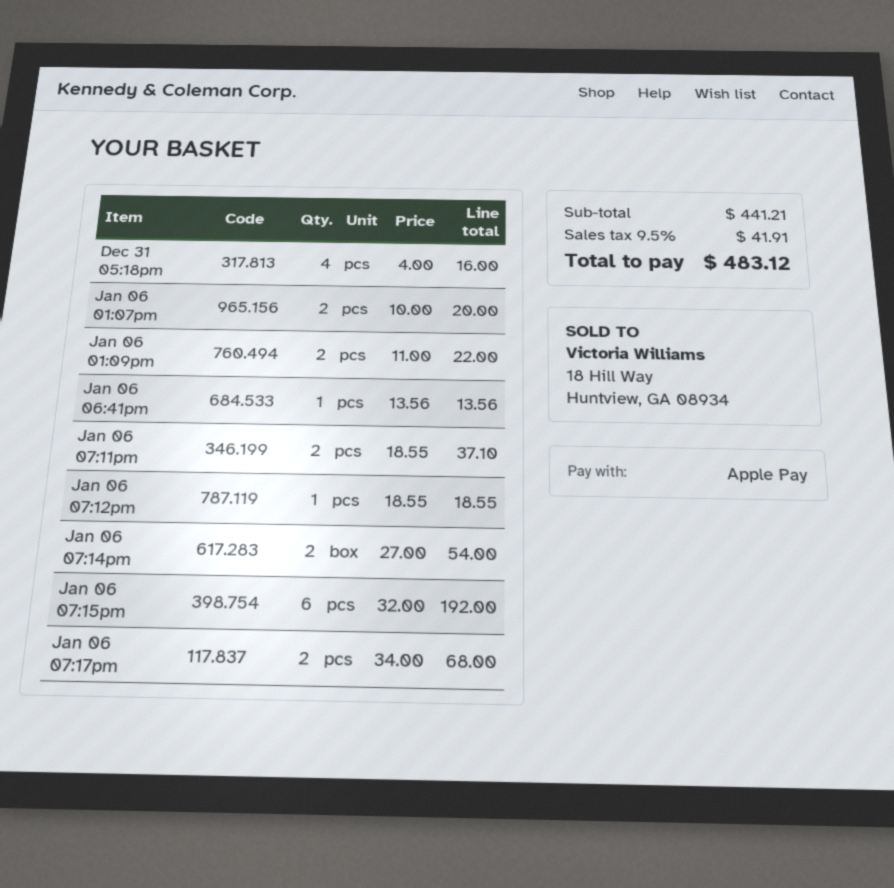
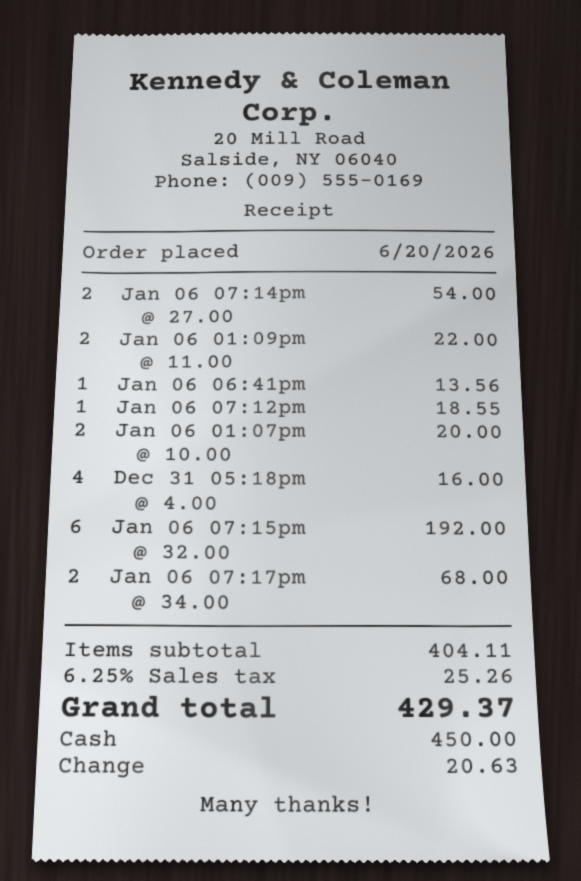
payment method: Apple Pay -> cash
Jan 06 07:11pm: 2 x 18.55 = 37.10 -> none
subtotal: 441.21 -> 404.11
tax: 9.5% = 41.91 -> 6.25% = 25.26
total: 483.12 -> 429.37

